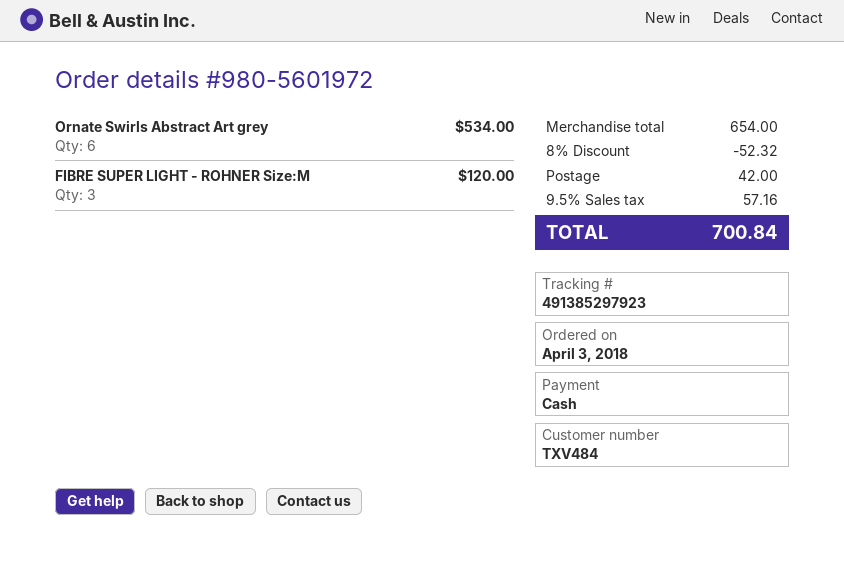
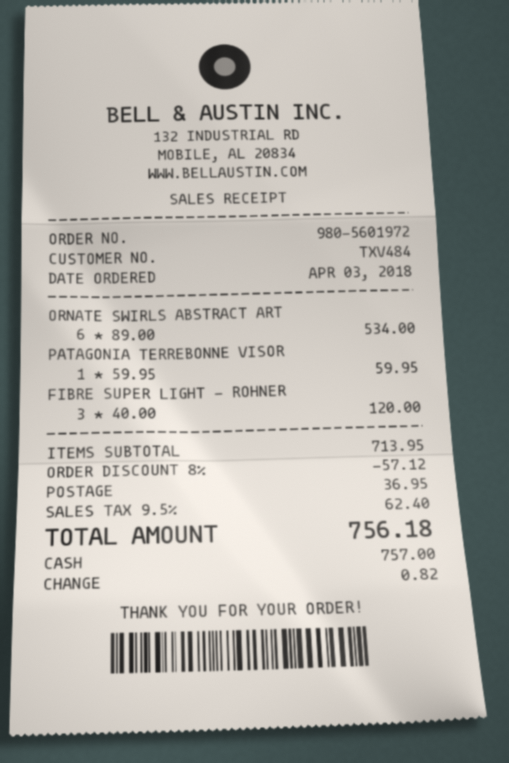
PATAGONIA TERREBONNE VISOR: none -> 1 for 59.95
subtotal: 654.00 -> 713.95
discount: 8% = 52.32 -> 8% = 57.12
shipping: 42.00 -> 36.95
tax: 9.5% = 57.16 -> 9.5% = 62.40
total: 700.84 -> 756.18

